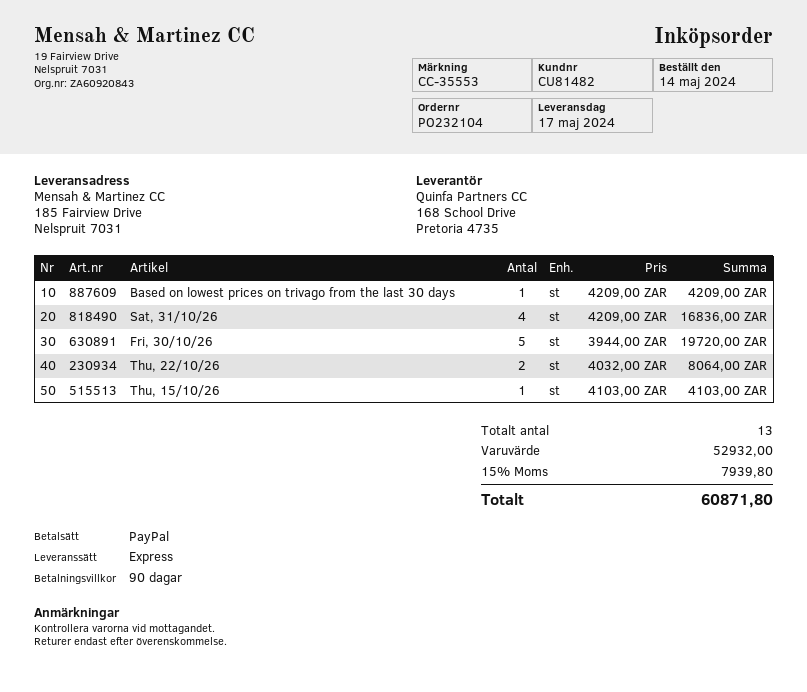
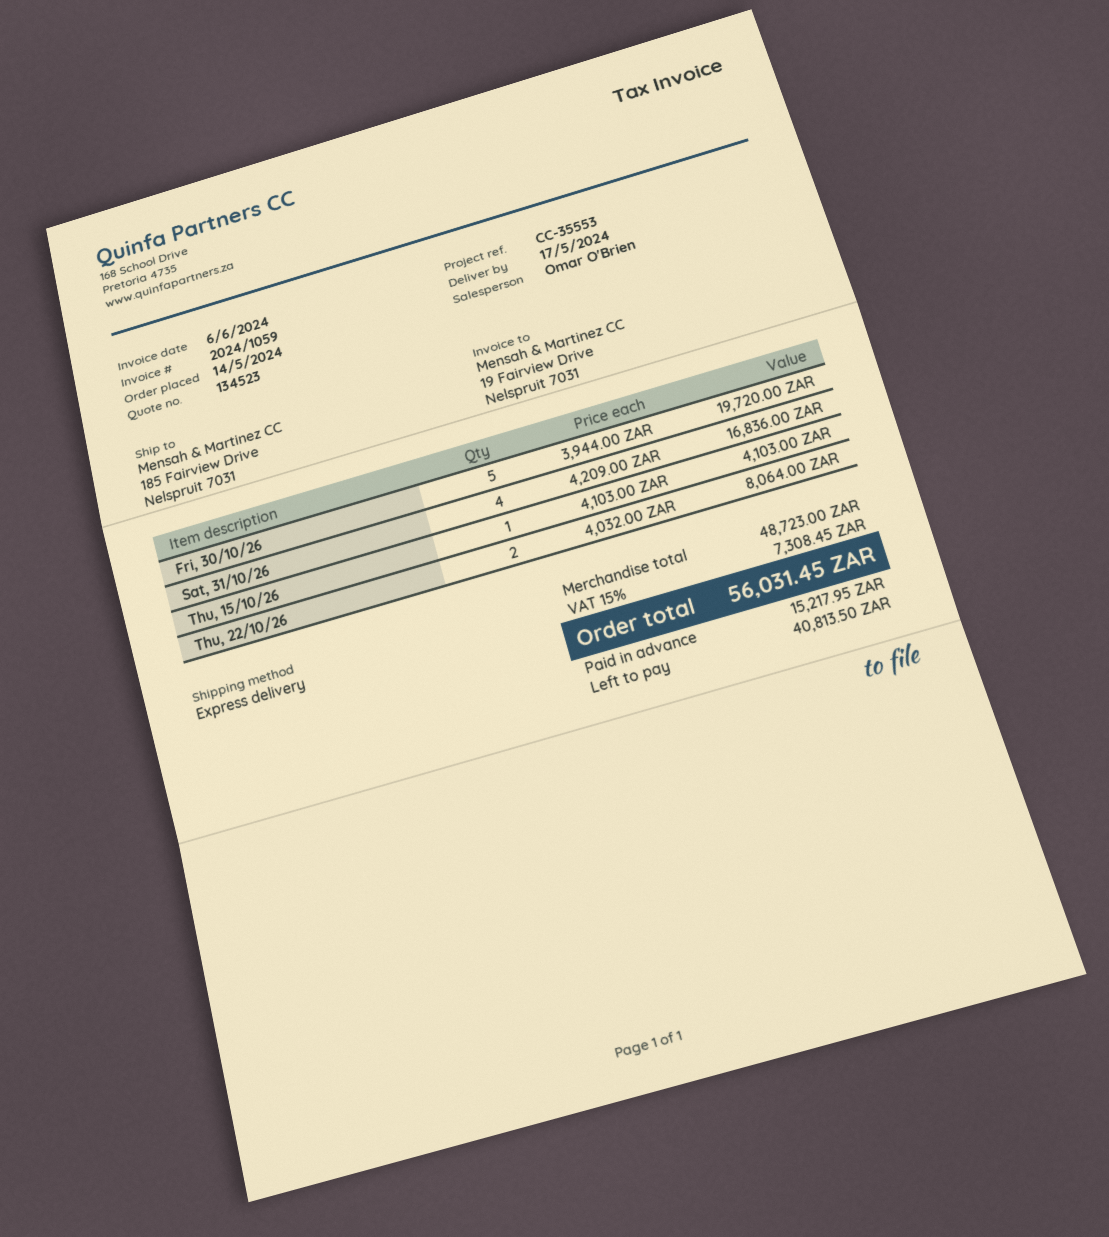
Based on lowest prices on trivago from the last 30 days: 1 x 4209.00 = 4209.00 -> none
subtotal: 52932.00 -> 48723.00
tax: 15% = 7939.80 -> 15% = 7308.45
total: 60871.80 -> 56031.45

